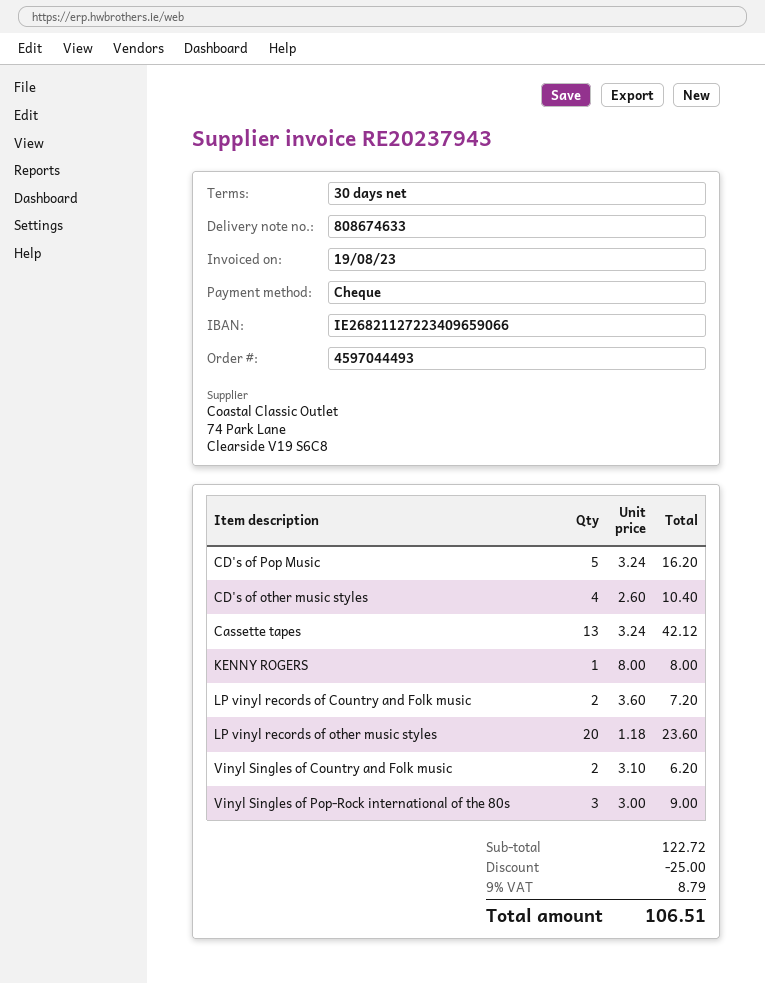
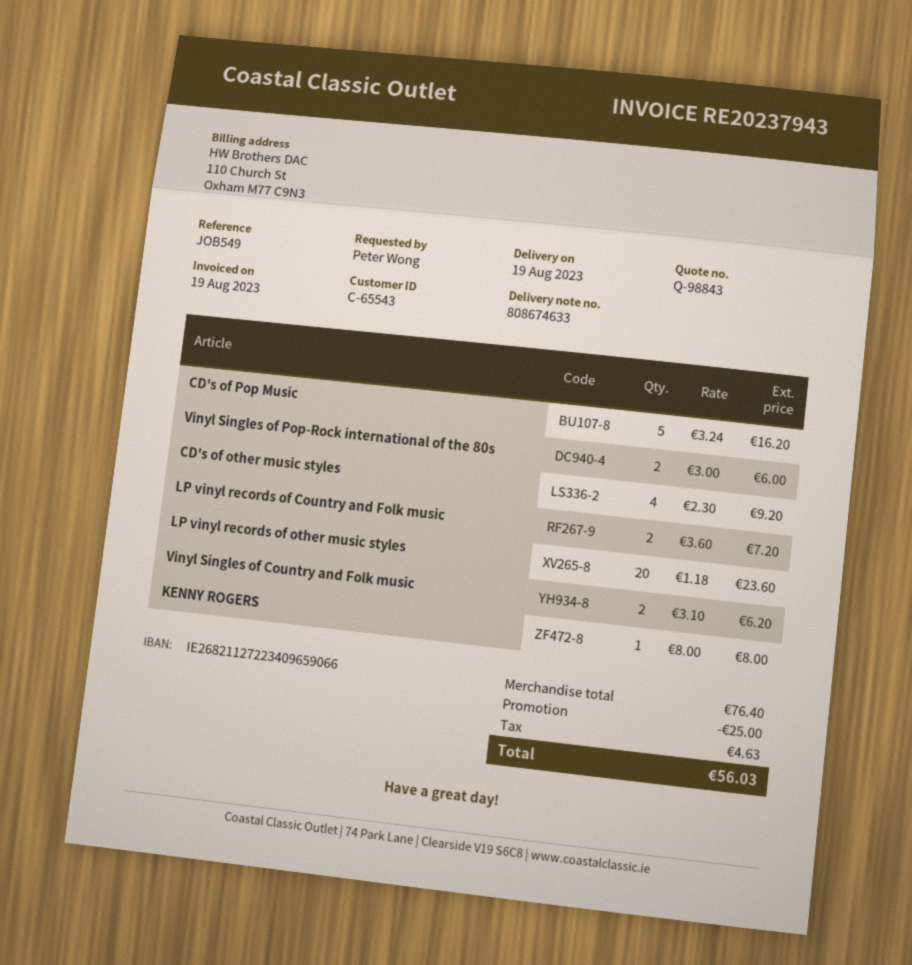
CD's of other music styles: 4 x 2.60 = 10.40 -> 4 x 2.30 = 9.20
Cassette tapes: 13 x 3.24 = 42.12 -> none
Vinyl Singles of Pop-Rock international of the 80s: 3 x 3.00 = 9.00 -> 2 x 3.00 = 6.00
subtotal: 122.72 -> 76.40
tax: 8.79 -> 4.63
total: 106.51 -> 56.03

